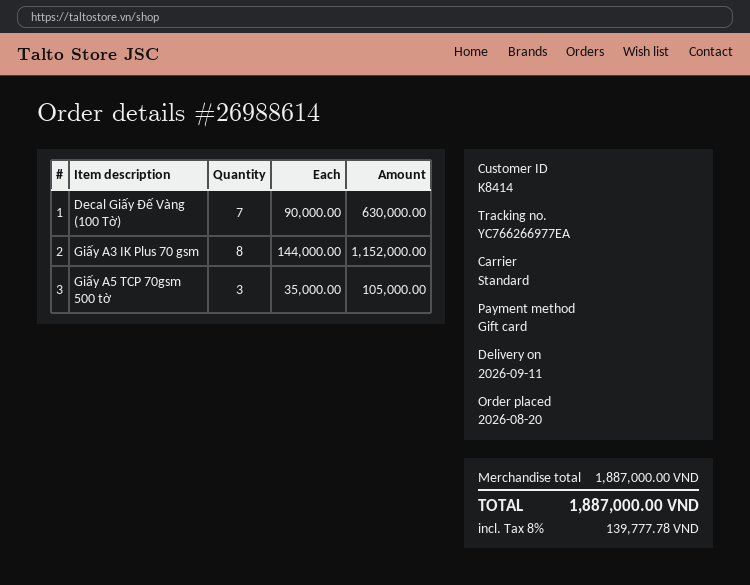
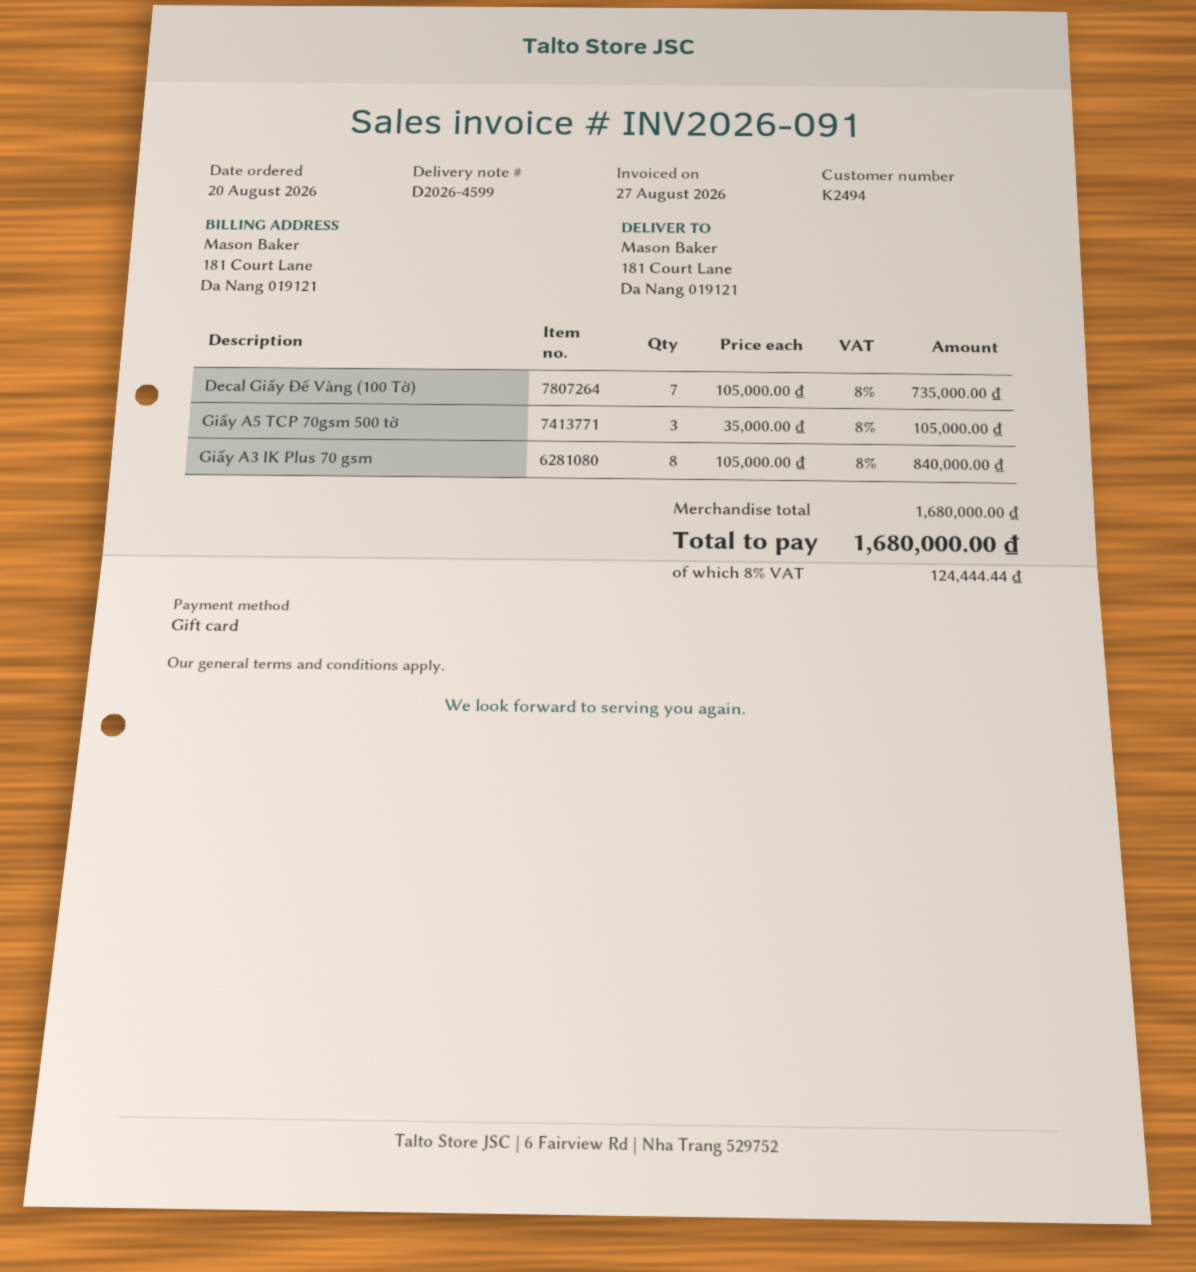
customer number: K8414 -> K2494
Decal Giấy Đế Vàng (100 Tờ): 7 x 90000.00 = 630000.00 -> 7 x 105000.00 = 735000.00
Giấy A3 IK Plus 70 gsm: 8 x 144000.00 = 1152000.00 -> 8 x 105000.00 = 840000.00
subtotal: 1887000.00 -> 1680000.00
tax: 8% = 139777.78 -> 8% = 124444.44
total: 1887000.00 -> 1680000.00

